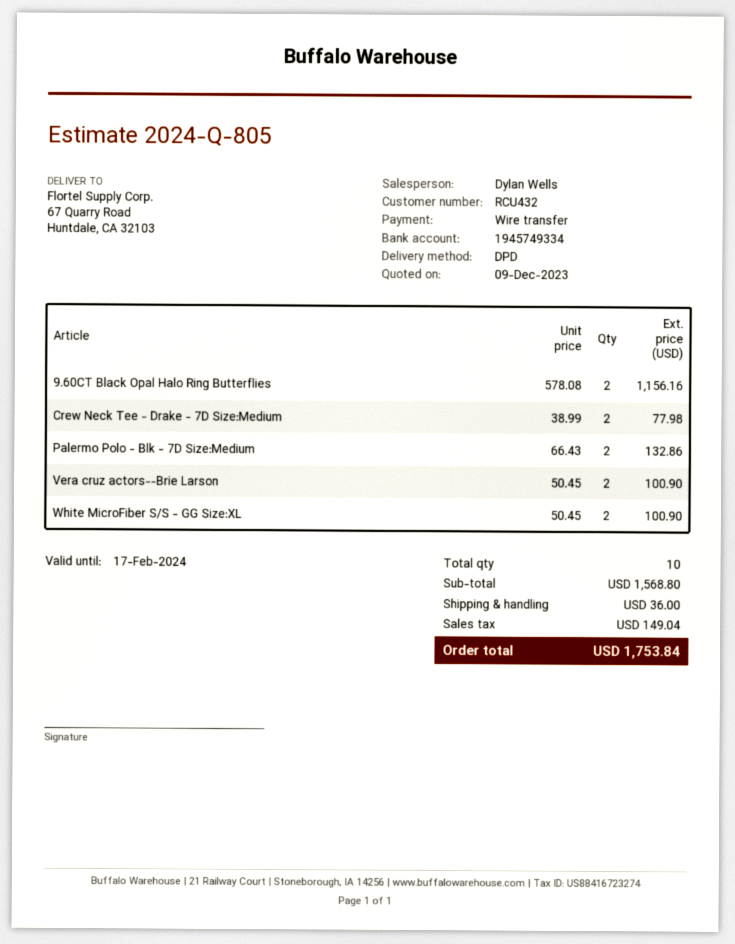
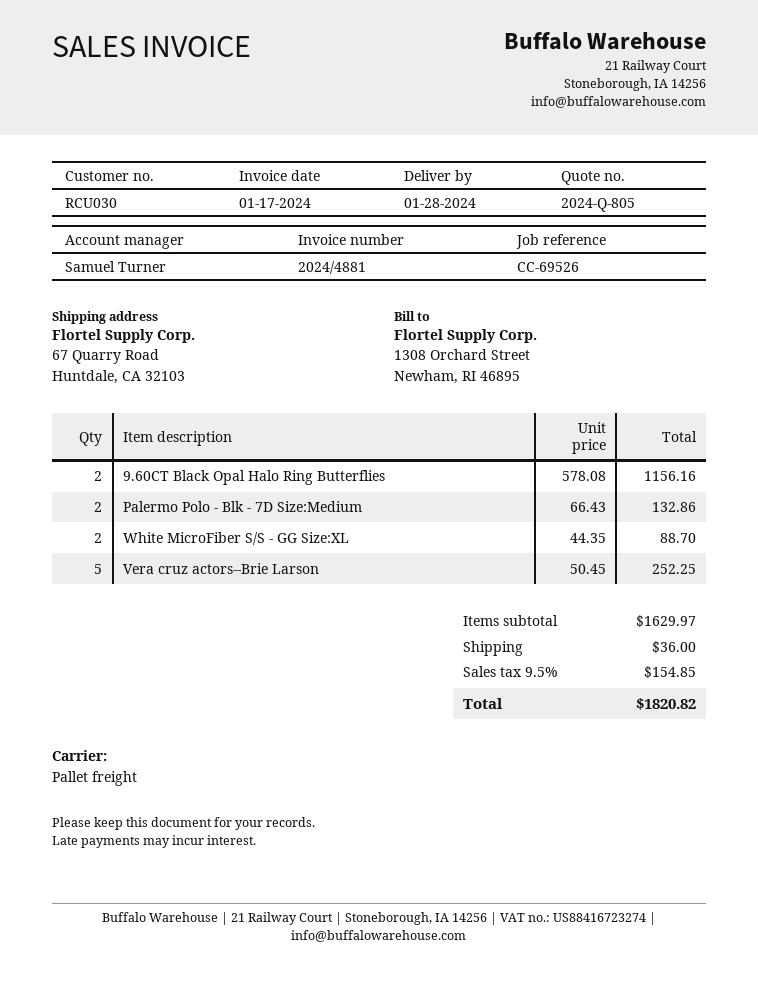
customer number: RCU432 -> RCU030
sales rep: Dylan Wells -> Samuel Turner
shipping method: DPD -> pallet freight
Crew Neck Tee - Drake - 7D Size:Medium: 2 x 38.99 = 77.98 -> none
Vera cruz actors--Brie Larson: 2 x 50.45 = 100.90 -> 5 x 50.45 = 252.25
White MicroFiber S/S - GG Size:XL: 2 x 50.45 = 100.90 -> 2 x 44.35 = 88.70
subtotal: 1568.80 -> 1629.97
tax: 149.04 -> 154.85
total: 1753.84 -> 1820.82

